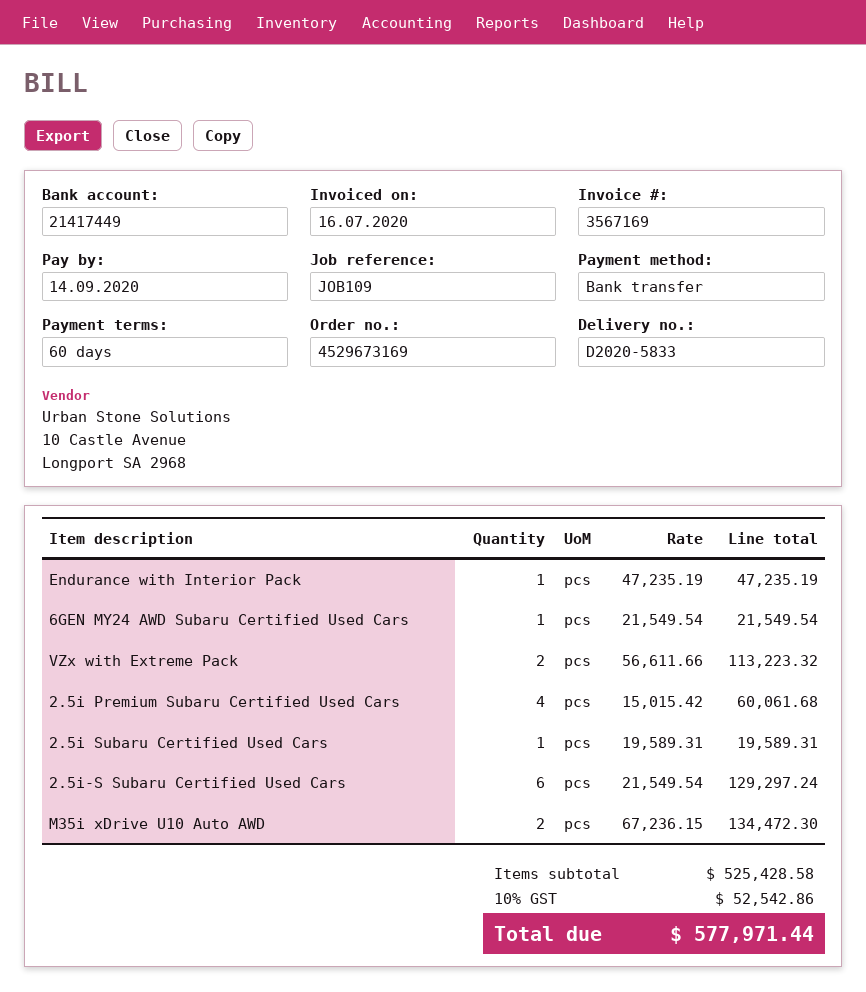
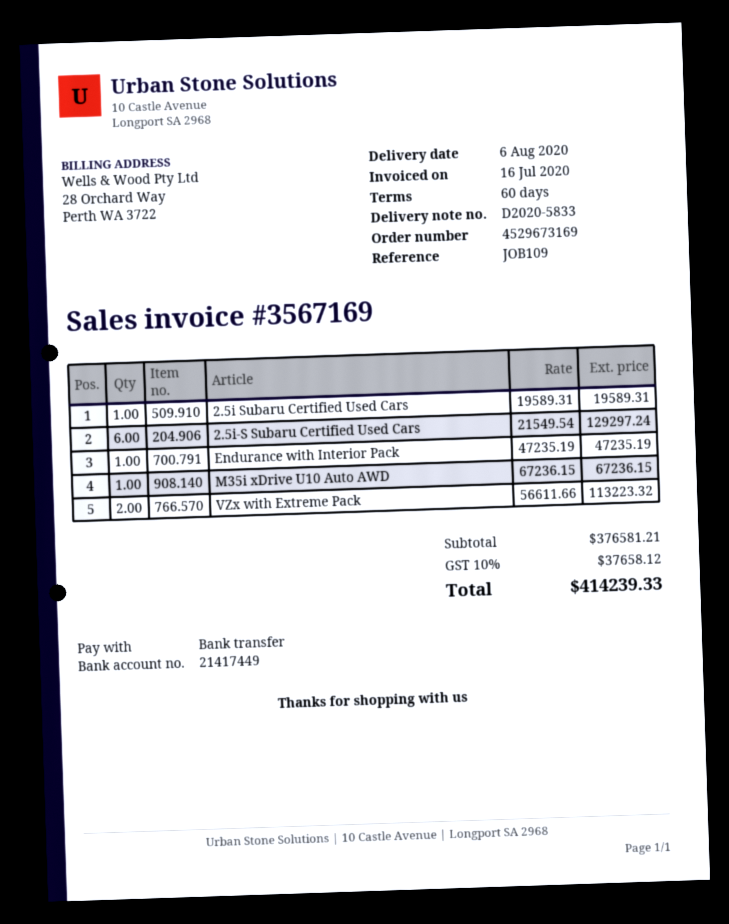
6GEN MY24 AWD Subaru Certified Used Cars: 1 x 21549.54 = 21549.54 -> none
2.5i Premium Subaru Certified Used Cars: 4 x 15015.42 = 60061.68 -> none
M35i xDrive U10 Auto AWD: 2 x 67236.15 = 134472.30 -> 1 x 67236.15 = 67236.15
subtotal: 525428.58 -> 376581.21
tax: 10% = 52542.86 -> 10% = 37658.12
total: 577971.44 -> 414239.33

